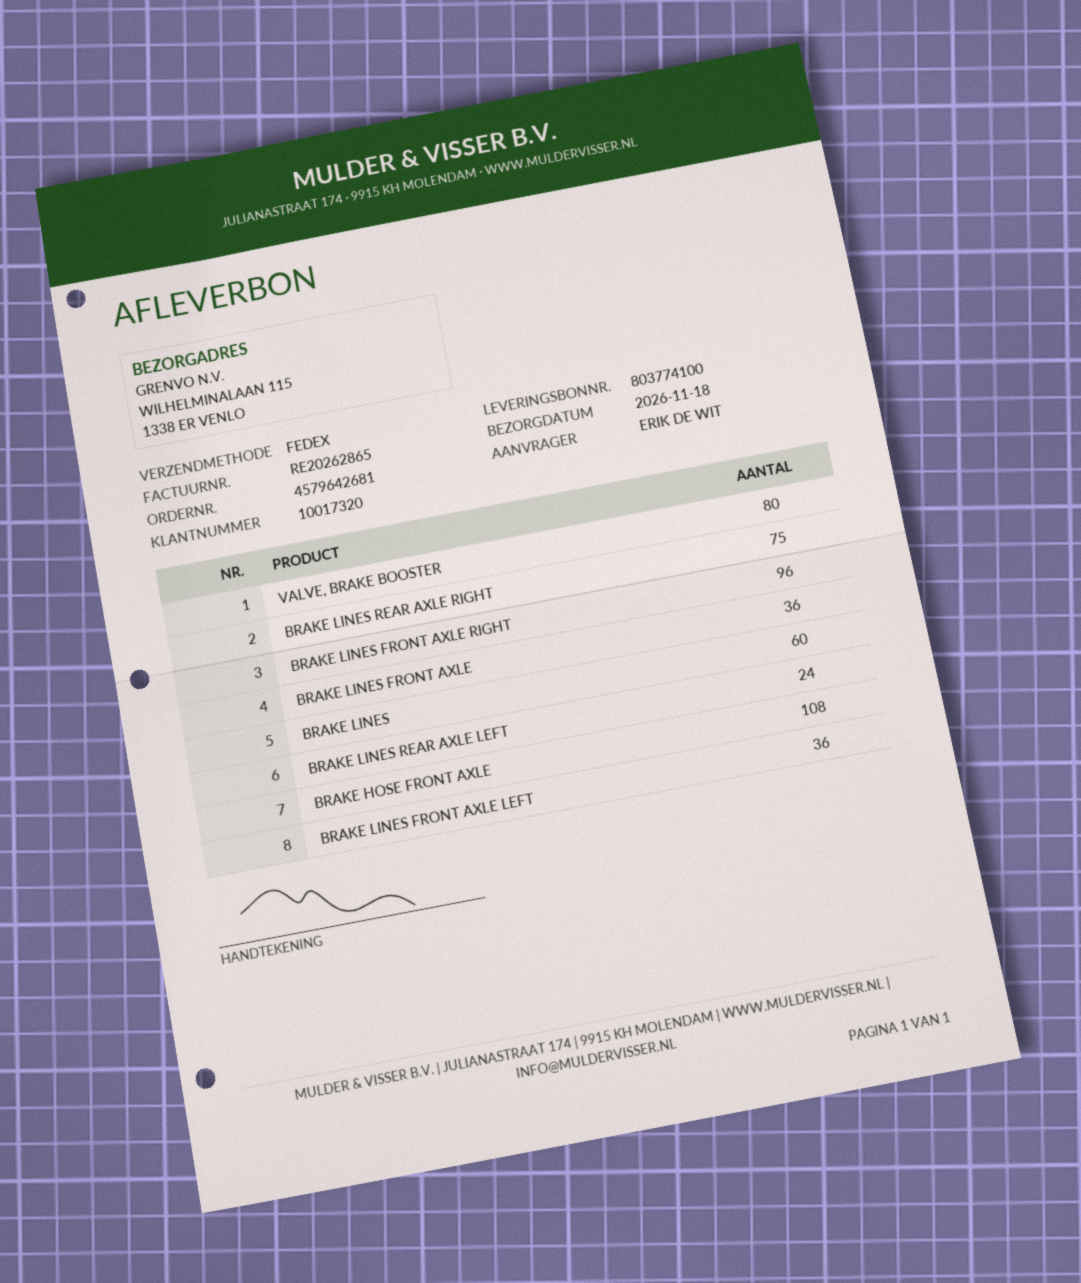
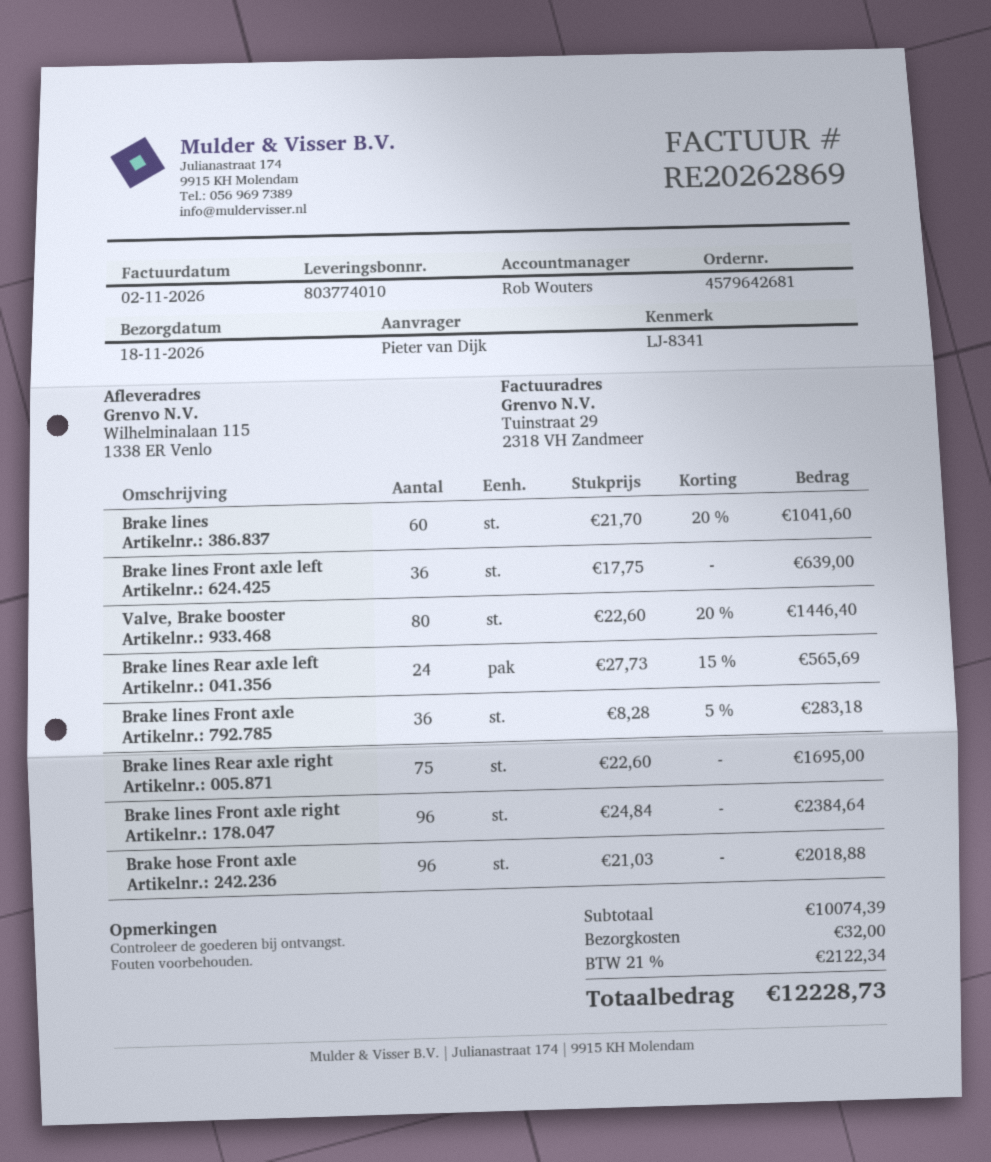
delivery note number: 803774100 -> 803774010
invoice number: RE20262865 -> RE20262869
ordered by: ERIK DE WIT -> Pieter van Dijk
BRAKE HOSE FRONT AXLE: 108 -> 96

